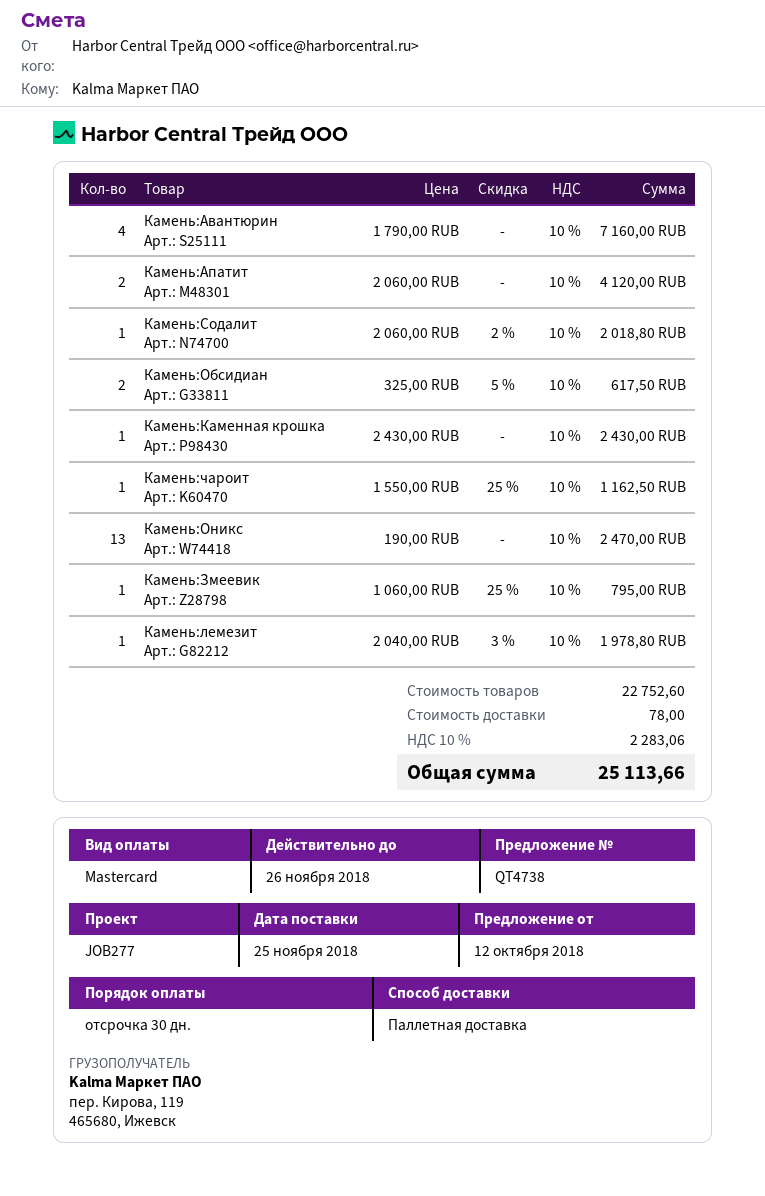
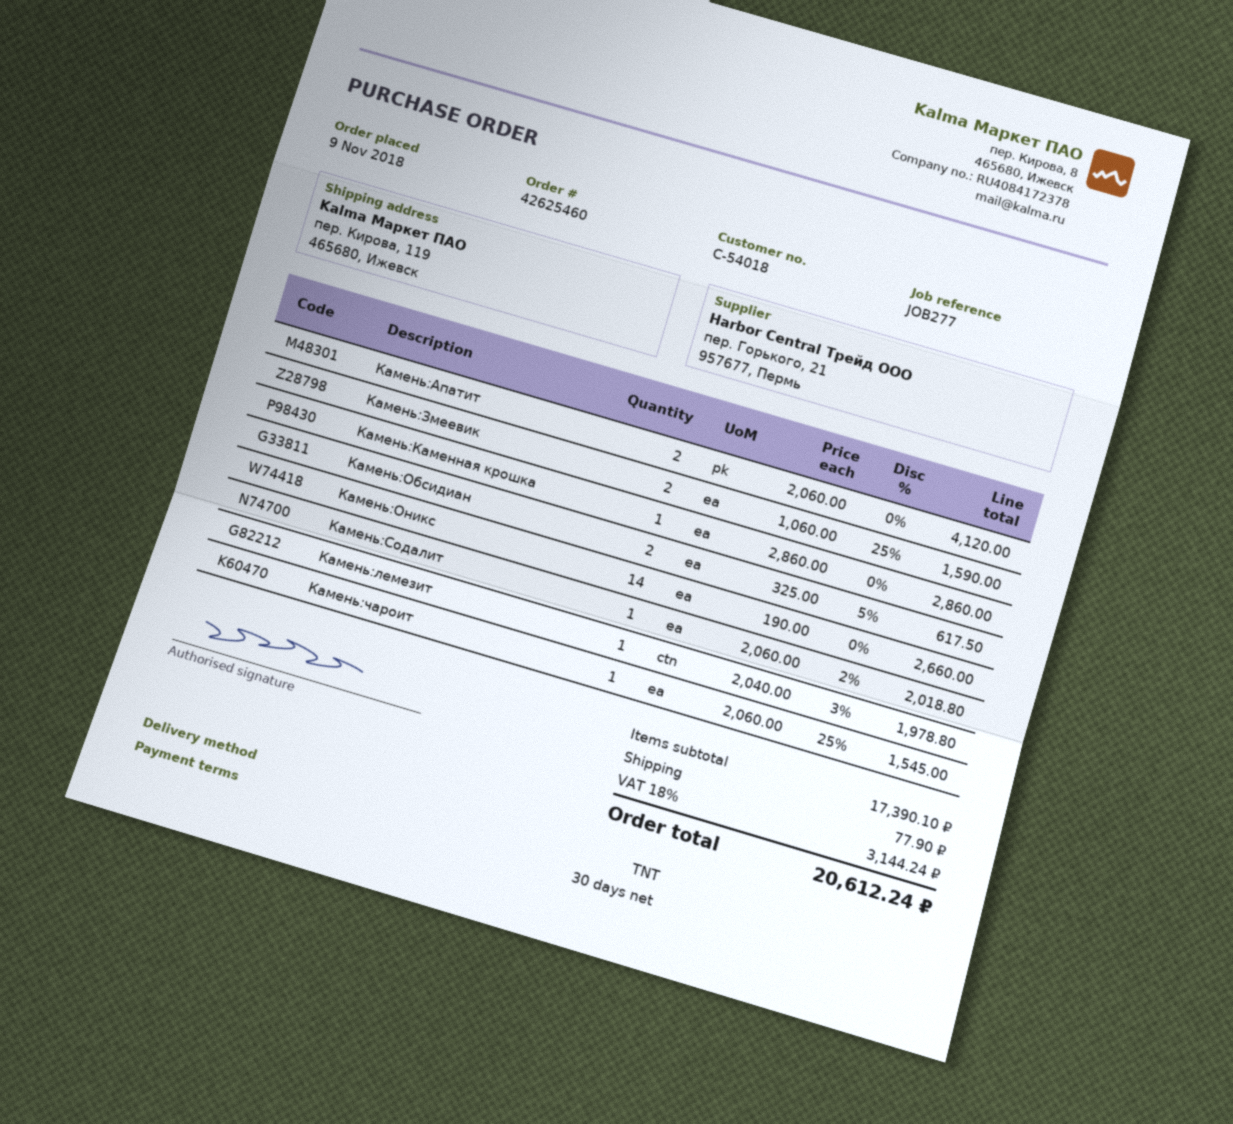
shipping method: pallet freight -> TNT
Камень:Авантюрин: 4 x 1790.00 = 7160.00 -> none
Камень:Каменная крошка: 1 x 2430.00 = 2430.00 -> 1 x 2860.00 = 2860.00
Камень:чароит: 1 x 1550.00 - 25% = 1162.50 -> 1 x 2060.00 - 25% = 1545.00
Камень:Оникс: 13 x 190.00 = 2470.00 -> 14 x 190.00 = 2660.00
Камень:Змеевик: 1 x 1060.00 - 25% = 795.00 -> 2 x 1060.00 - 25% = 1590.00
subtotal: 22752.60 -> 17390.10
shipping: 78.00 -> 77.90
tax: 10% = 2283.06 -> 18% = 3144.24
total: 25113.66 -> 20612.24

